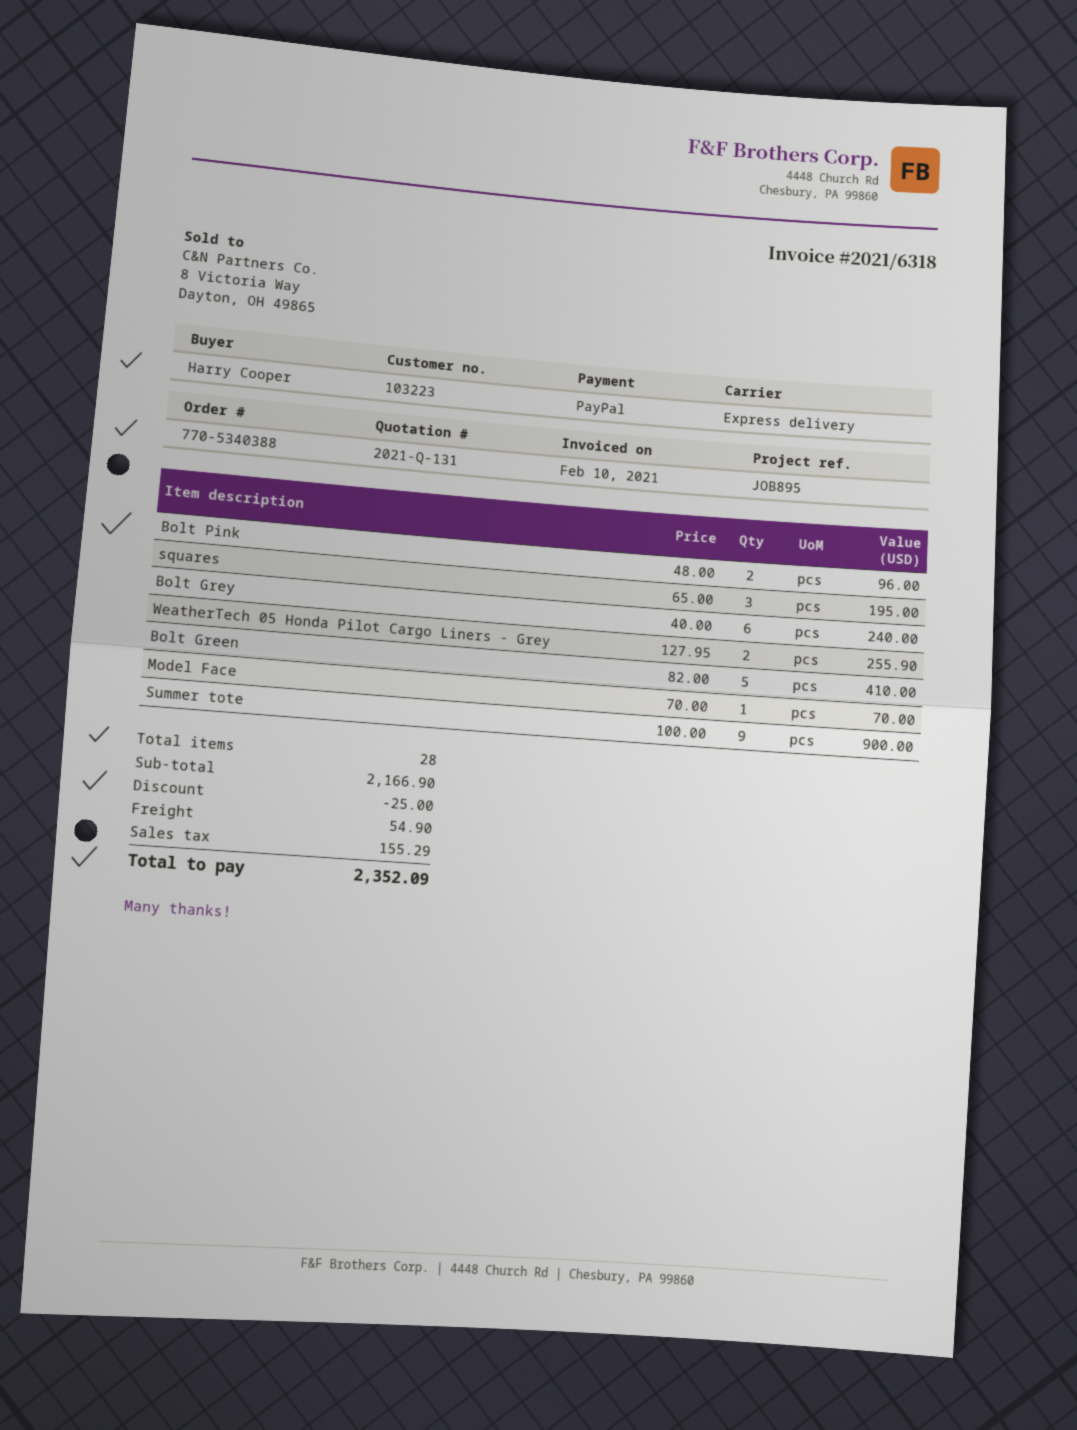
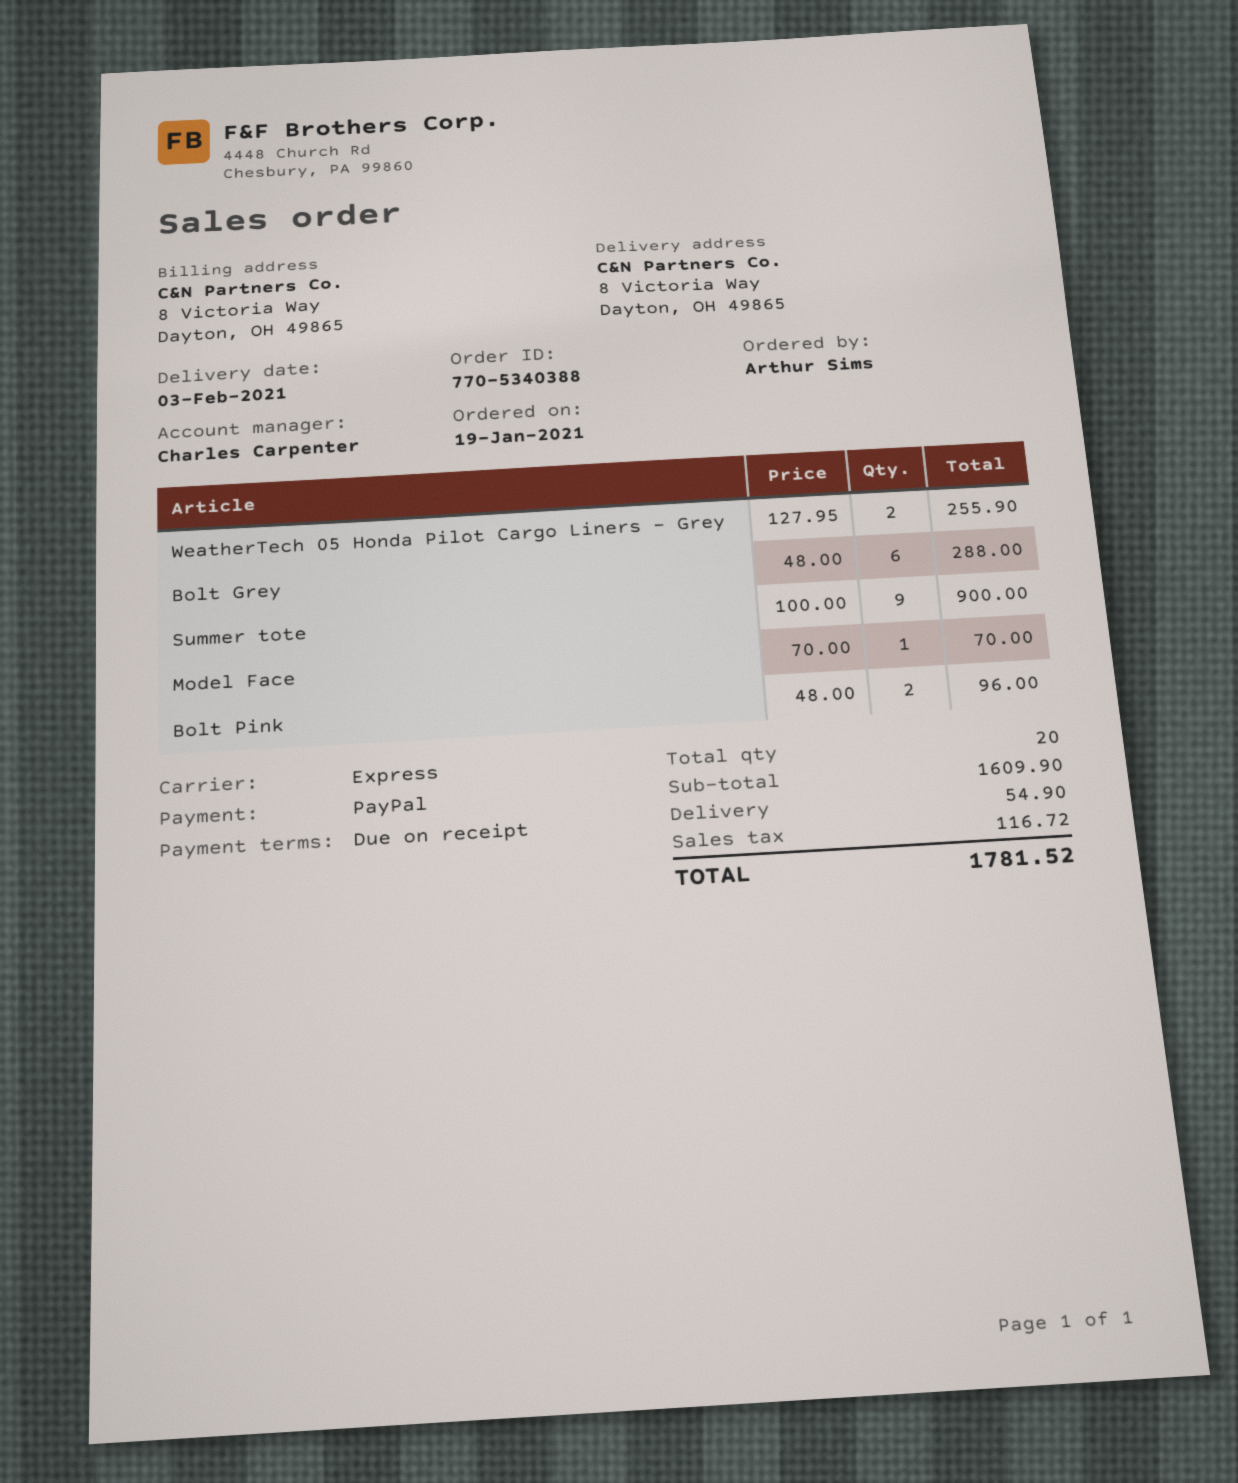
ordered by: Harry Cooper -> Arthur Sims
squares: 3 x 65.00 = 195.00 -> none
Bolt Grey: 6 x 40.00 = 240.00 -> 6 x 48.00 = 288.00
Bolt Green: 5 x 82.00 = 410.00 -> none
total quantity: 28 -> 20
subtotal: 2166.90 -> 1609.90
discount: 25.00 -> none
tax: 155.29 -> 116.72
total: 2352.09 -> 1781.52

